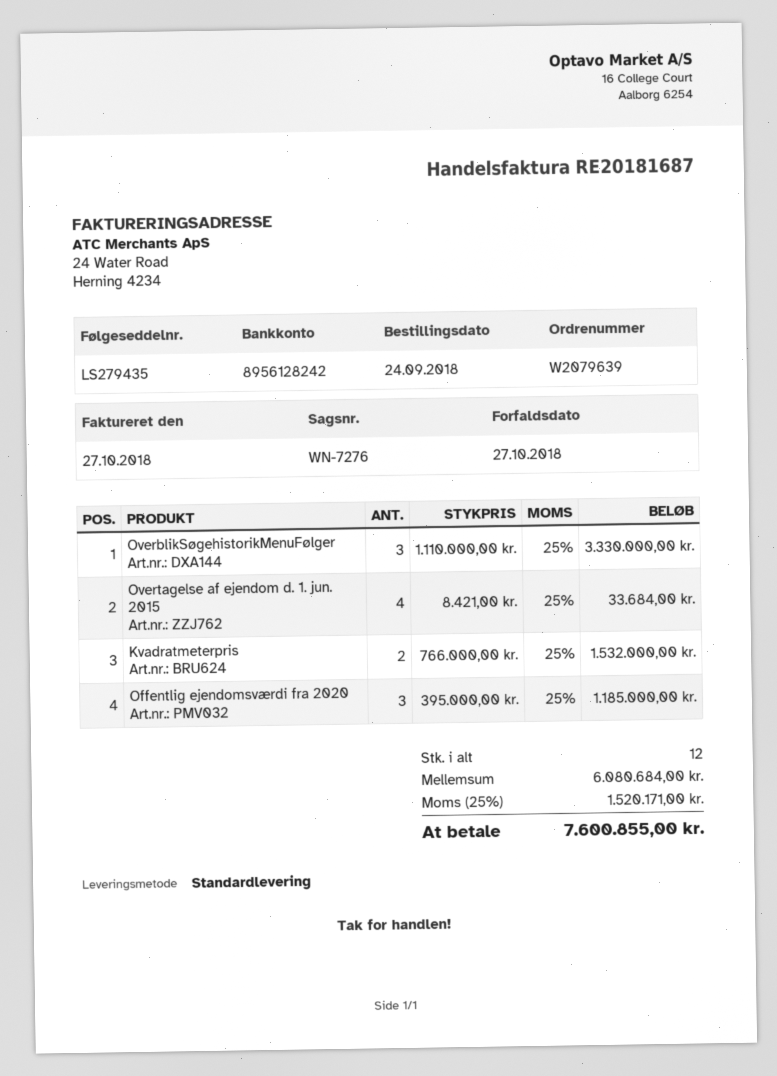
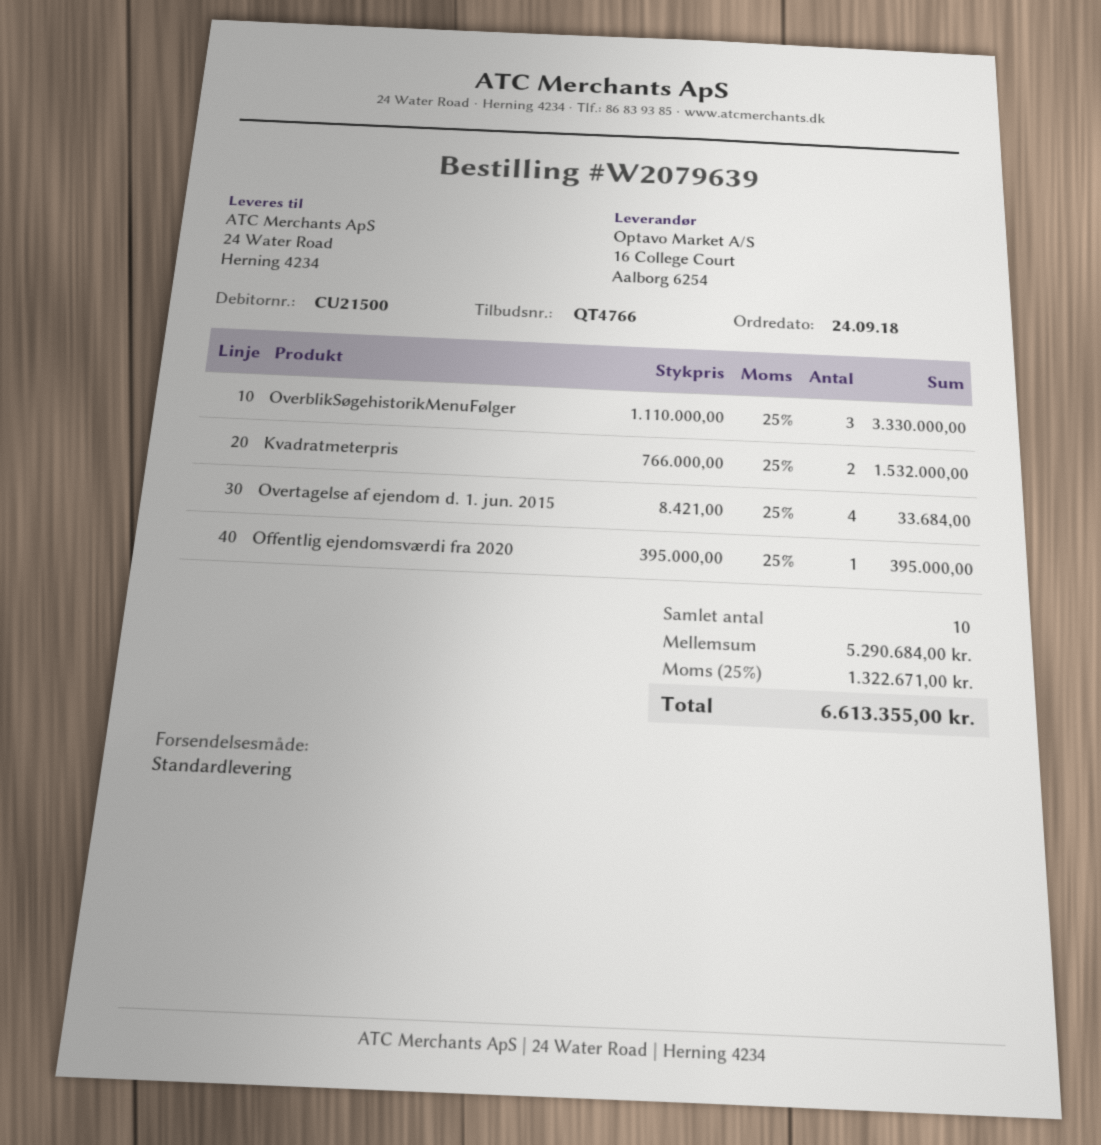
Offentlig ejendomsværdi fra 2020: 3 x 395000.00 = 1185000.00 -> 1 x 395000.00 = 395000.00
total quantity: 12 -> 10
subtotal: 6080684.00 -> 5290684.00
tax: 25% = 1520171.00 -> 25% = 1322671.00
total: 7600855.00 -> 6613355.00

